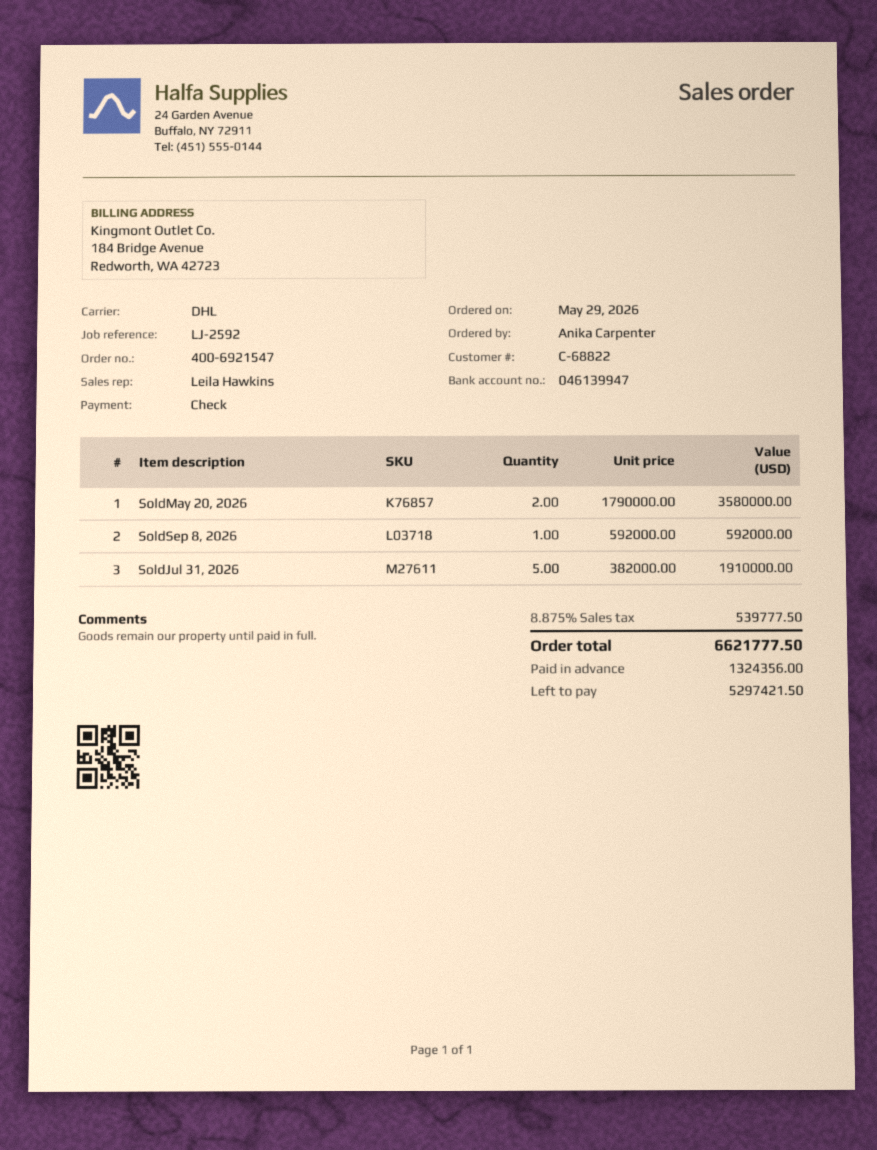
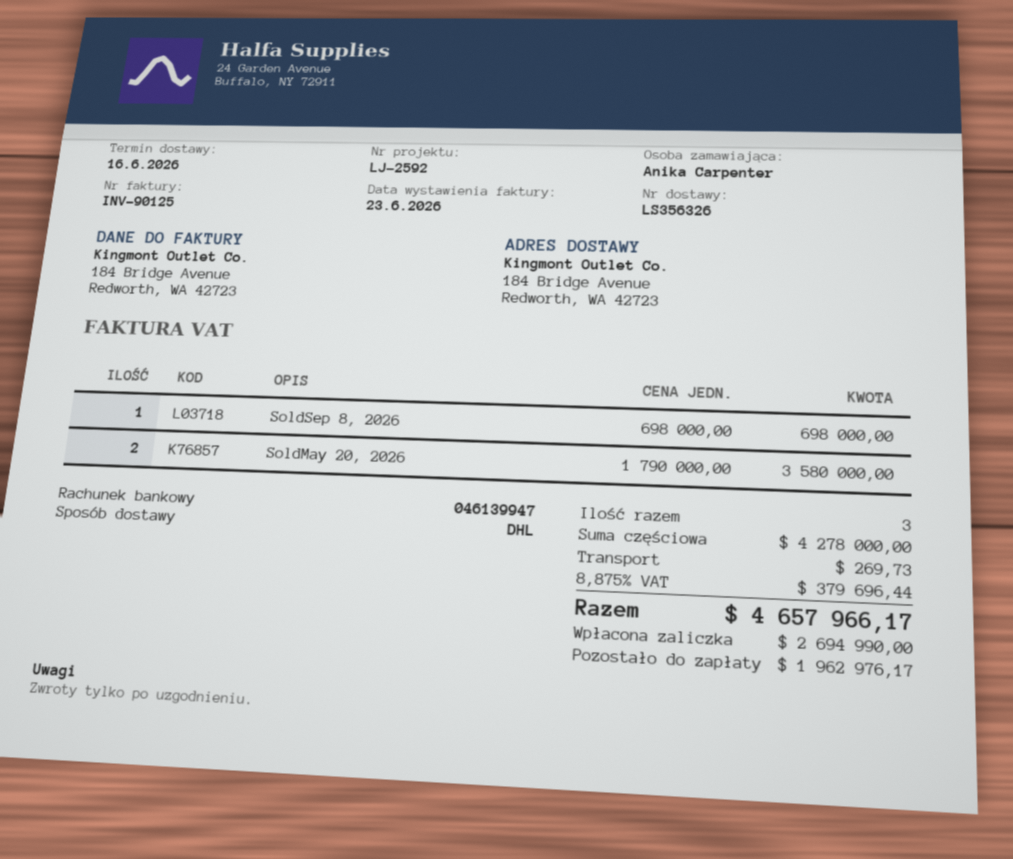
SoldSep 8, 2026: 1 x 592000.00 = 592000.00 -> 1 x 698000.00 = 698000.00
SoldJul 31, 2026: 5 x 382000.00 = 1910000.00 -> none
shipping: none -> 269.73
tax: 8.875% = 539777.50 -> 8.875% = 379696.44
total: 6621777.50 -> 4657966.17
deposit: 1324356.00 -> 2694990.00
balance: 5297421.50 -> 1962976.17

